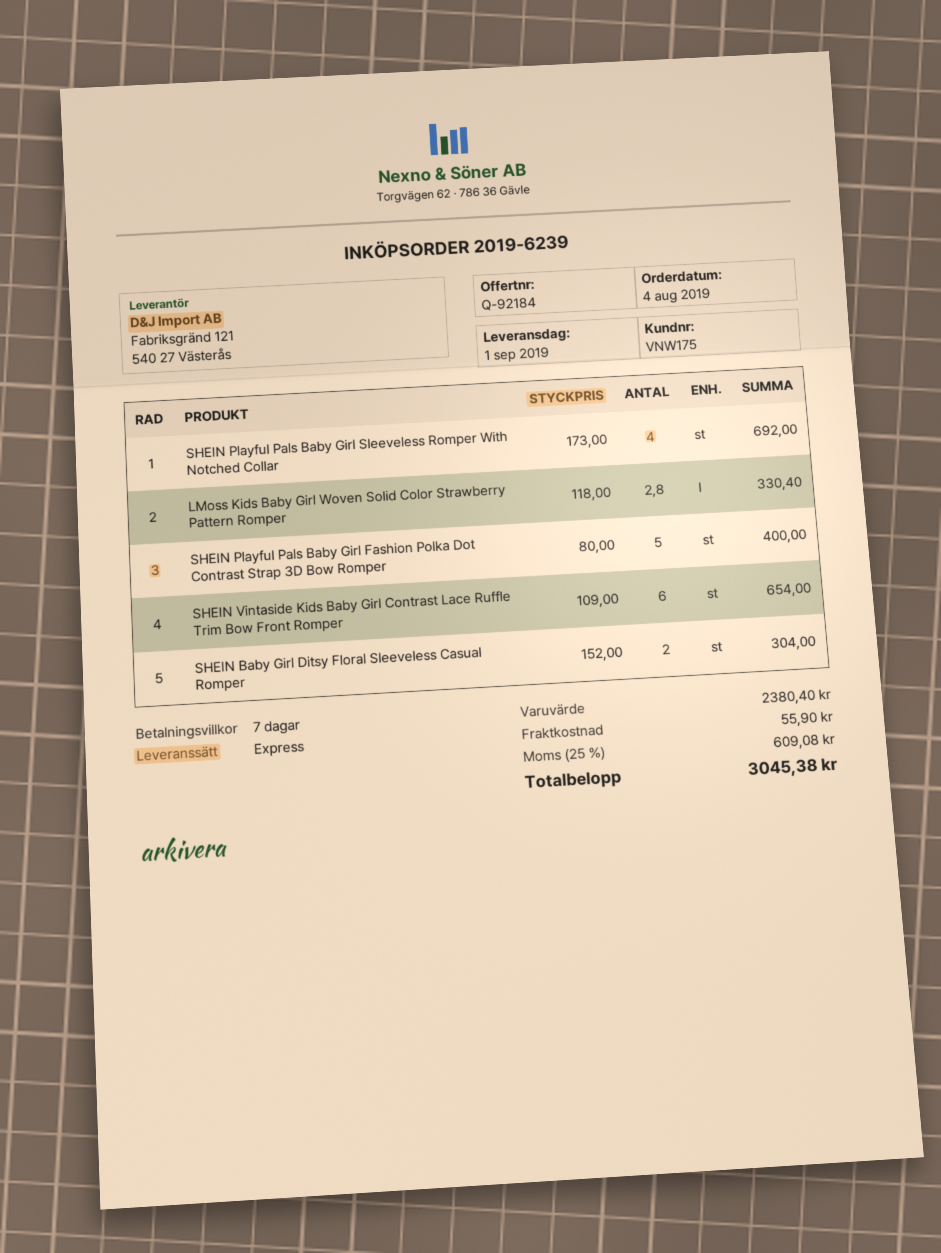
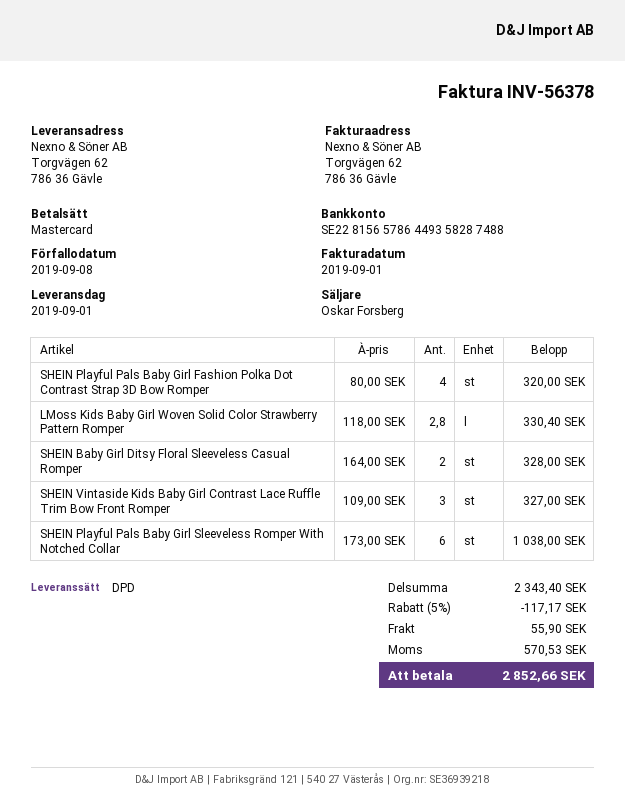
shipping method: express -> DPD
SHEIN Playful Pals Baby Girl Sleeveless Romper With Notched Collar: 4 x 173.00 = 692.00 -> 6 x 173.00 = 1038.00
SHEIN Playful Pals Baby Girl Fashion Polka Dot Contrast Strap 3D Bow Romper: 5 x 80.00 = 400.00 -> 4 x 80.00 = 320.00
SHEIN Vintaside Kids Baby Girl Contrast Lace Ruffle Trim Bow Front Romper: 6 x 109.00 = 654.00 -> 3 x 109.00 = 327.00
SHEIN Baby Girl Ditsy Floral Sleeveless Casual Romper: 2 x 152.00 = 304.00 -> 2 x 164.00 = 328.00
subtotal: 2380.40 -> 2343.40
discount: none -> 5% = 117.17
tax: 609.08 -> 570.53
total: 3045.38 -> 2852.66

